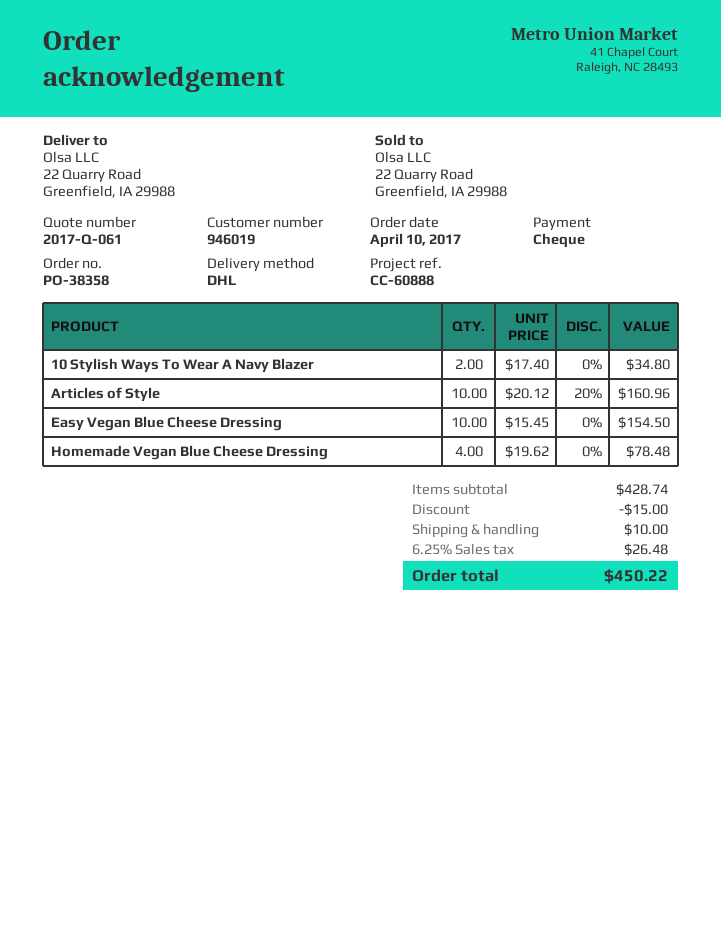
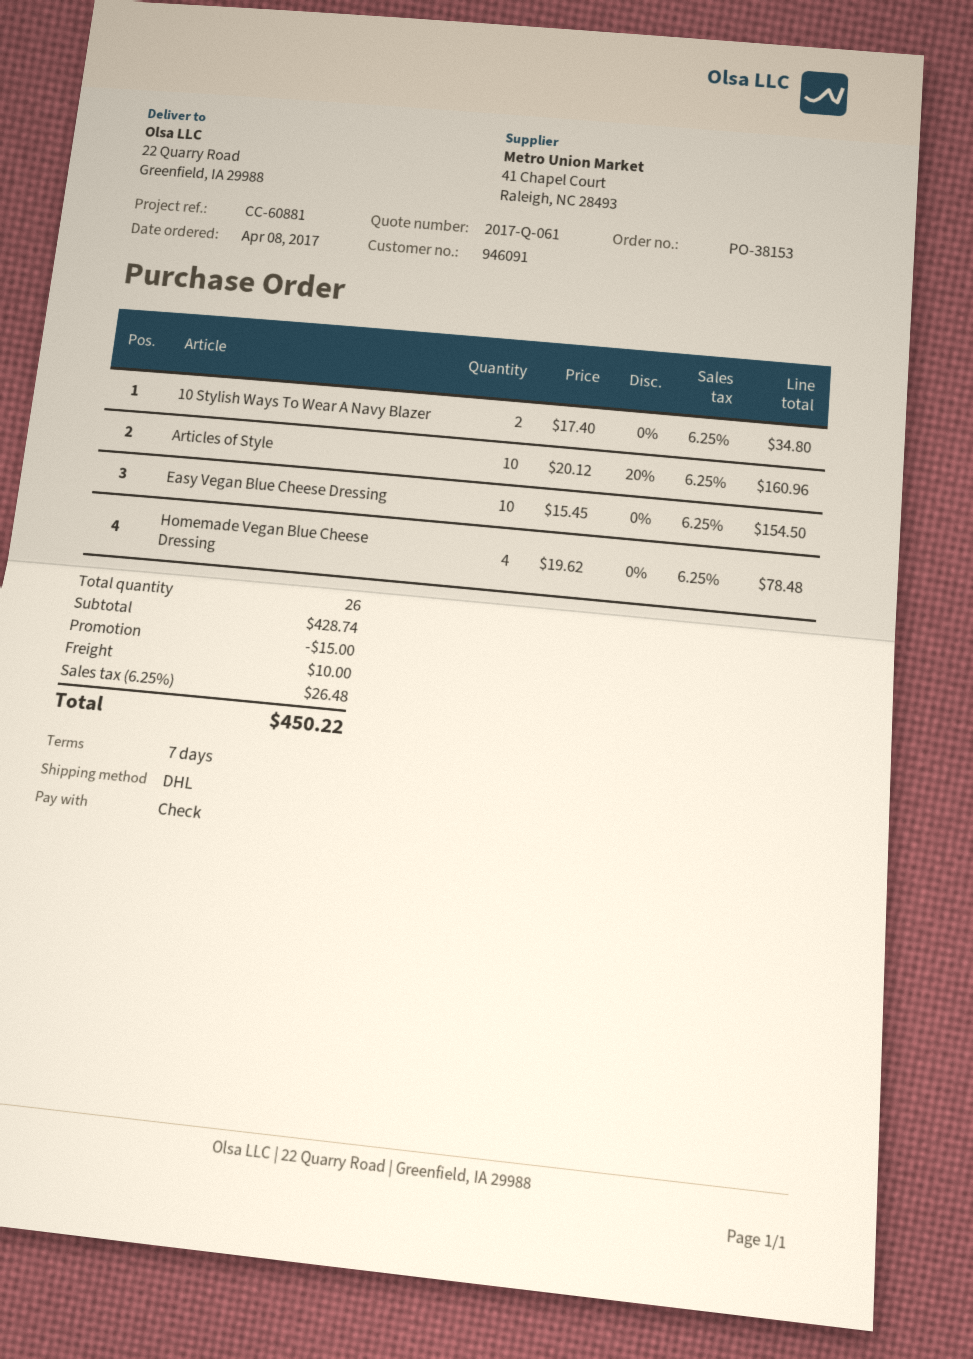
order number: PO-38358 -> PO-38153
order date: 2017-04-10 -> 2017-04-08
customer number: 946019 -> 946091
reference: CC-60888 -> CC-60881

